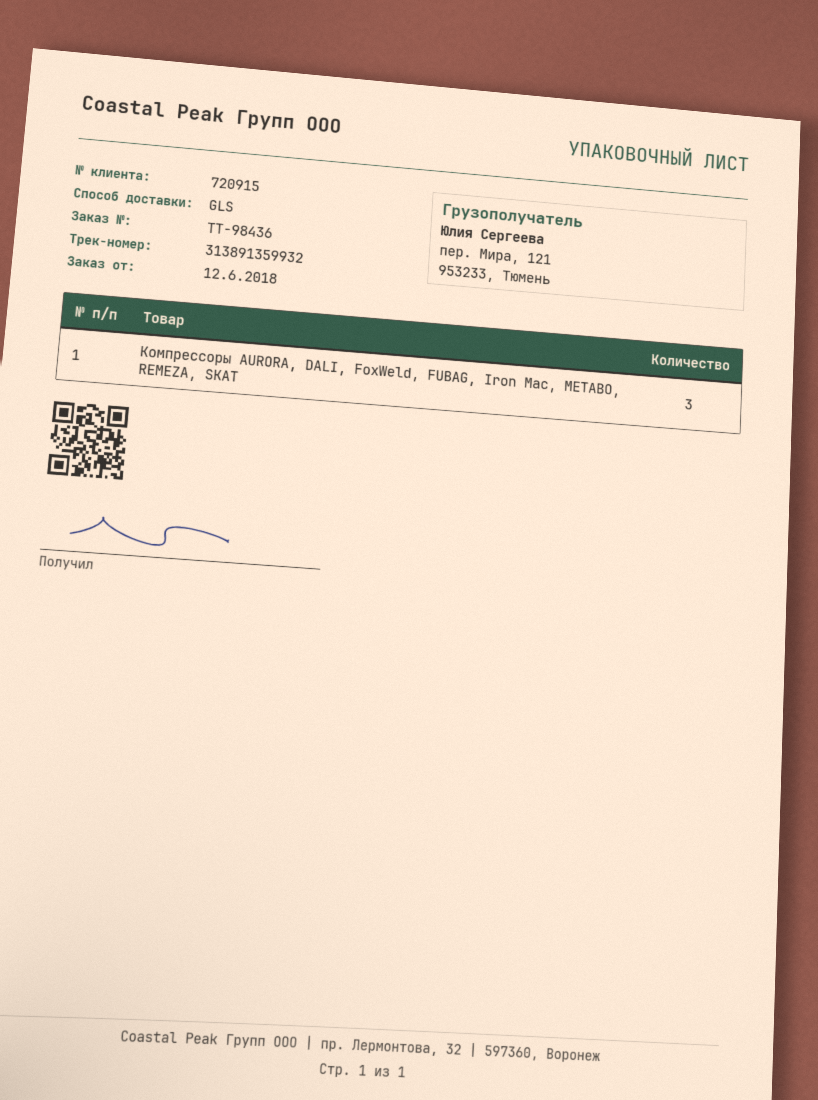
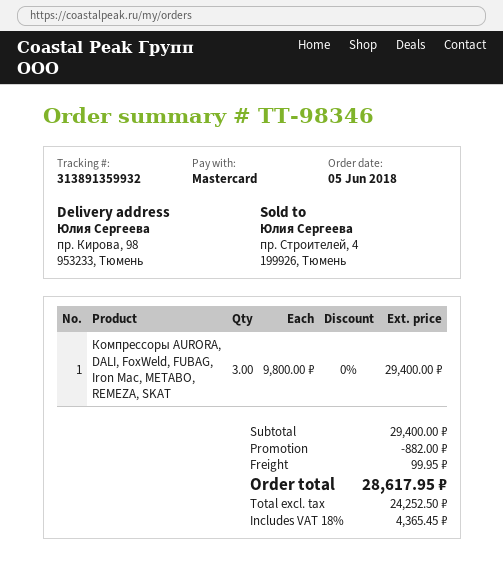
order number: TT-98436 -> TT-98346
order date: 2018-06-12 -> 2018-06-05
ship to: пер. Мира, 121, 953233, Тюмень -> пр. Кирова, 98, 953233, Тюмень

